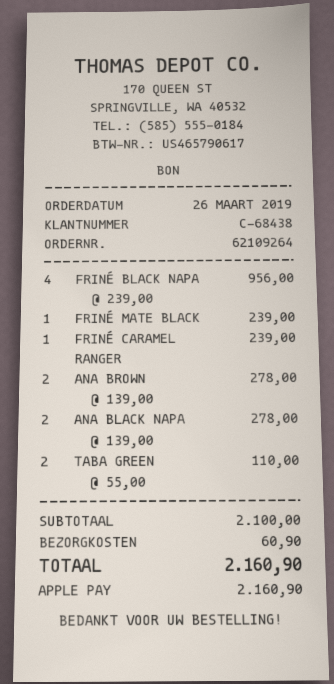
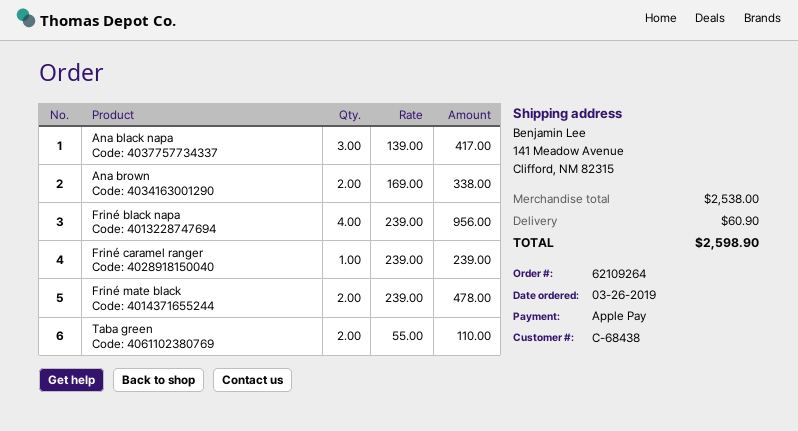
FRINÉ MATE BLACK: 1 x 239.00 = 239.00 -> 2 x 239.00 = 478.00
ANA BROWN: 2 x 139.00 = 278.00 -> 2 x 169.00 = 338.00
ANA BLACK NAPA: 2 x 139.00 = 278.00 -> 3 x 139.00 = 417.00
subtotal: 2100.00 -> 2538.00
total: 2160.90 -> 2598.90

